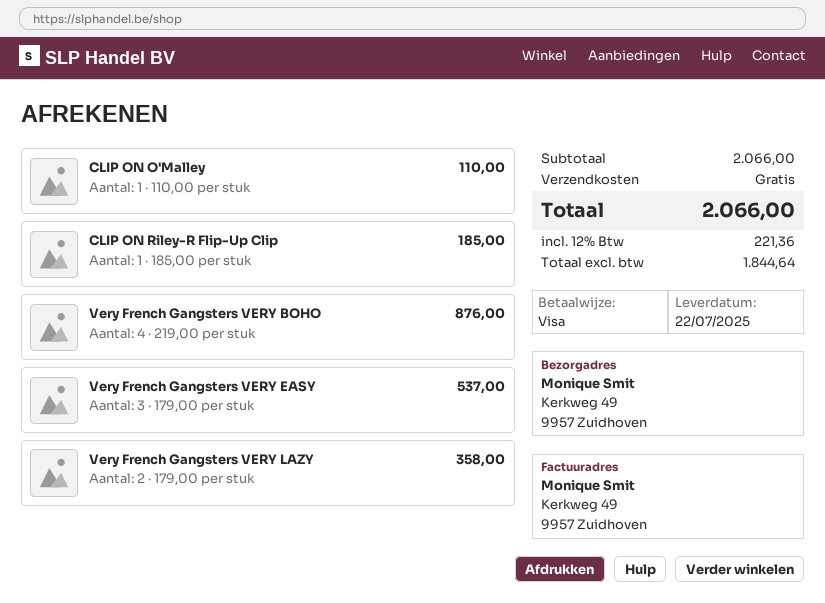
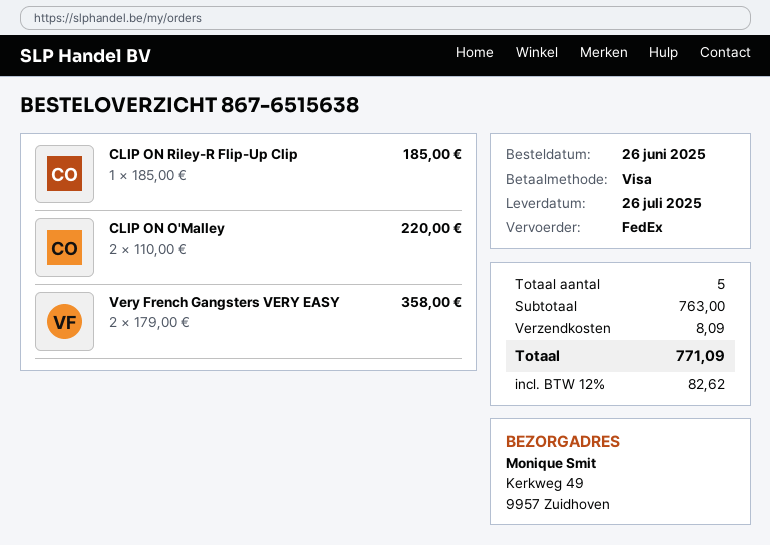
delivery date: 2025-07-22 -> 2025-07-26
CLIP ON O'Malley: 1 x 110.00 = 110.00 -> 2 x 110.00 = 220.00
Very French Gangsters VERY BOHO: 4 x 219.00 = 876.00 -> none
Very French Gangsters VERY EASY: 3 x 179.00 = 537.00 -> 2 x 179.00 = 358.00
Very French Gangsters VERY LAZY: 2 x 179.00 = 358.00 -> none
subtotal: 2066.00 -> 763.00
shipping: 0.00 -> 8.09
tax: 12% = 221.36 -> 12% = 82.62
total: 2066.00 -> 771.09

